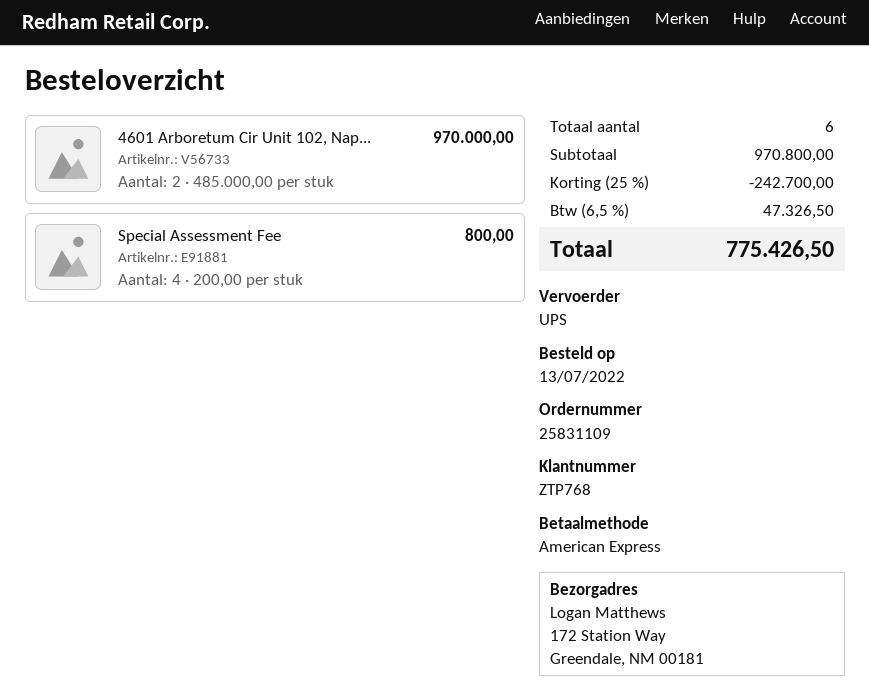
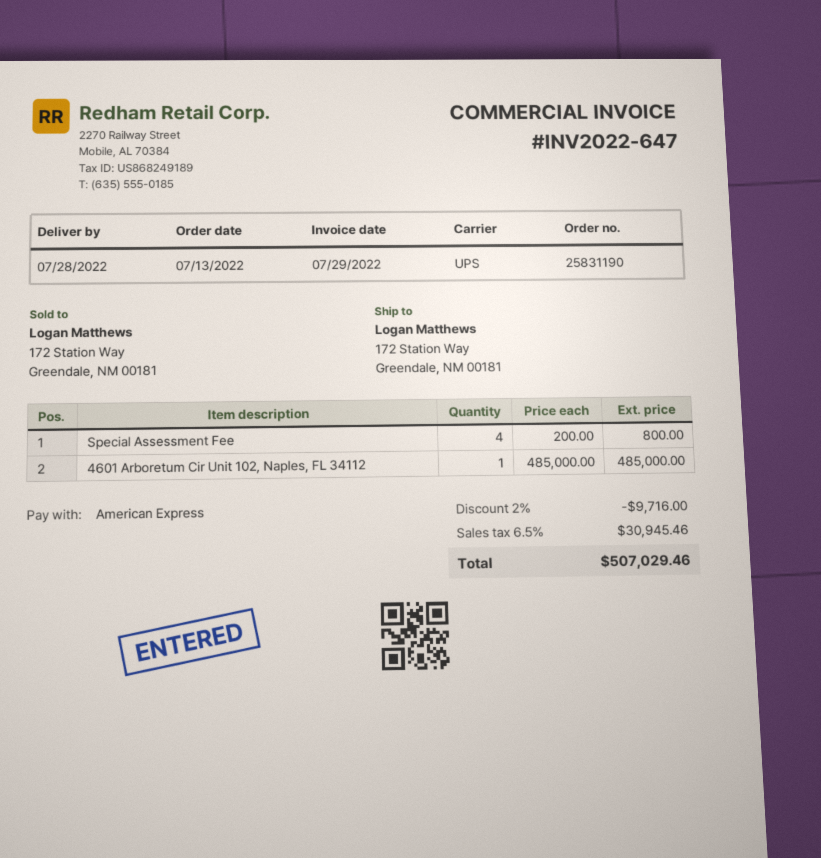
order number: 25831109 -> 25831190
4601 Arboretum Cir Unit 102, Nap...: 2 x 485000.00 = 970000.00 -> 1 x 485000.00 = 485000.00
discount: 25% = 242700.00 -> 2% = 9716.00
tax: 6.5% = 47326.50 -> 6.5% = 30945.46
total: 775426.50 -> 507029.46

